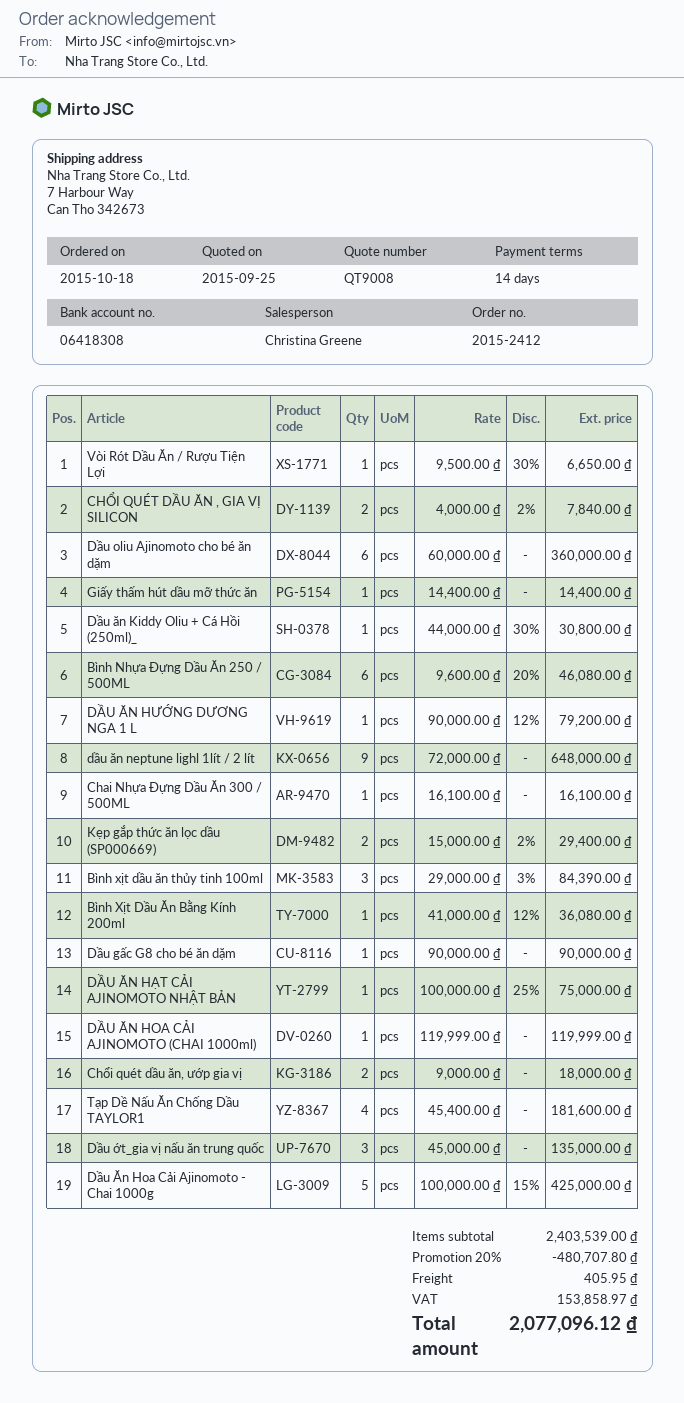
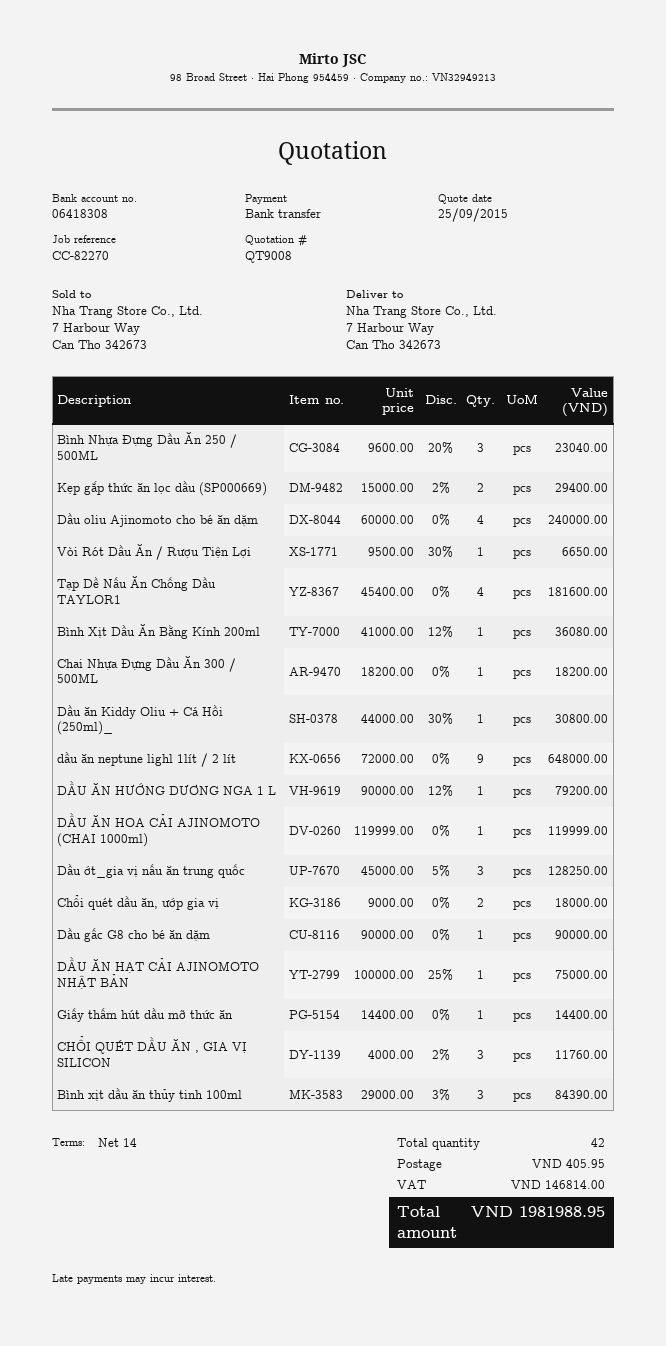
CHỔI QUÉT DẦU ĂN , GIA VỊ SILICON: 2 x 4000.00 - 2% = 7840.00 -> 3 x 4000.00 - 2% = 11760.00
Dầu oliu Ajinomoto cho bé ăn dặm: 6 x 60000.00 = 360000.00 -> 4 x 60000.00 = 240000.00
Bình Nhựa Đựng Dầu Ăn 250 / 500ML: 6 x 9600.00 - 20% = 46080.00 -> 3 x 9600.00 - 20% = 23040.00
Chai Nhựa Đựng Dầu Ăn 300 / 500ML: 1 x 16100.00 = 16100.00 -> 1 x 18200.00 = 18200.00
Dầu ớt_gia vị nấu ăn trung quốc: 3 x 45000.00 = 135000.00 -> 3 x 45000.00 - 5% = 128250.00
Dầu Ăn Hoa Cải Ajinomoto - Chai 1000g: 5 x 100000.00 - 15% = 425000.00 -> none
discount: 20% = 480707.80 -> none
tax: 153858.97 -> 146814.00
total: 2077096.12 -> 1981988.95

